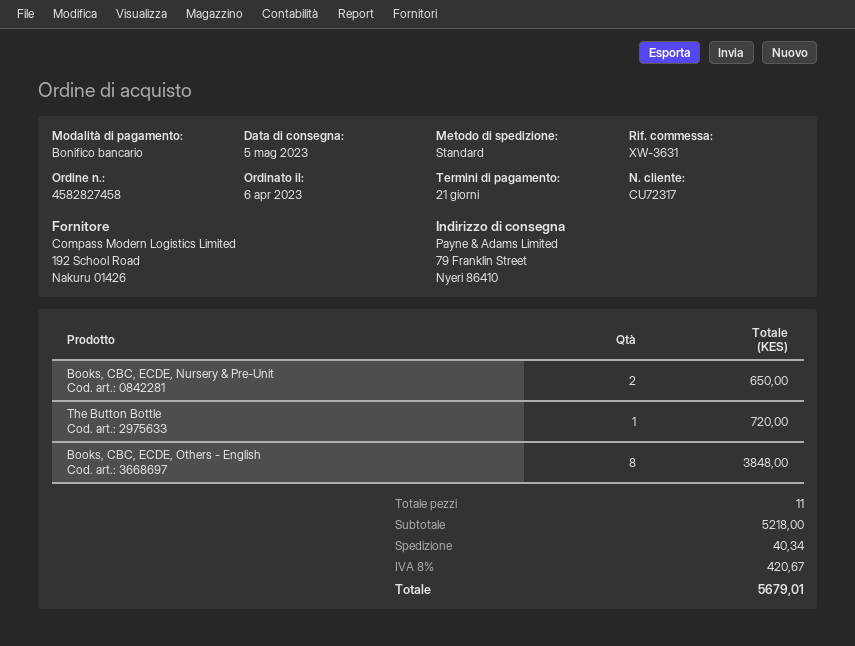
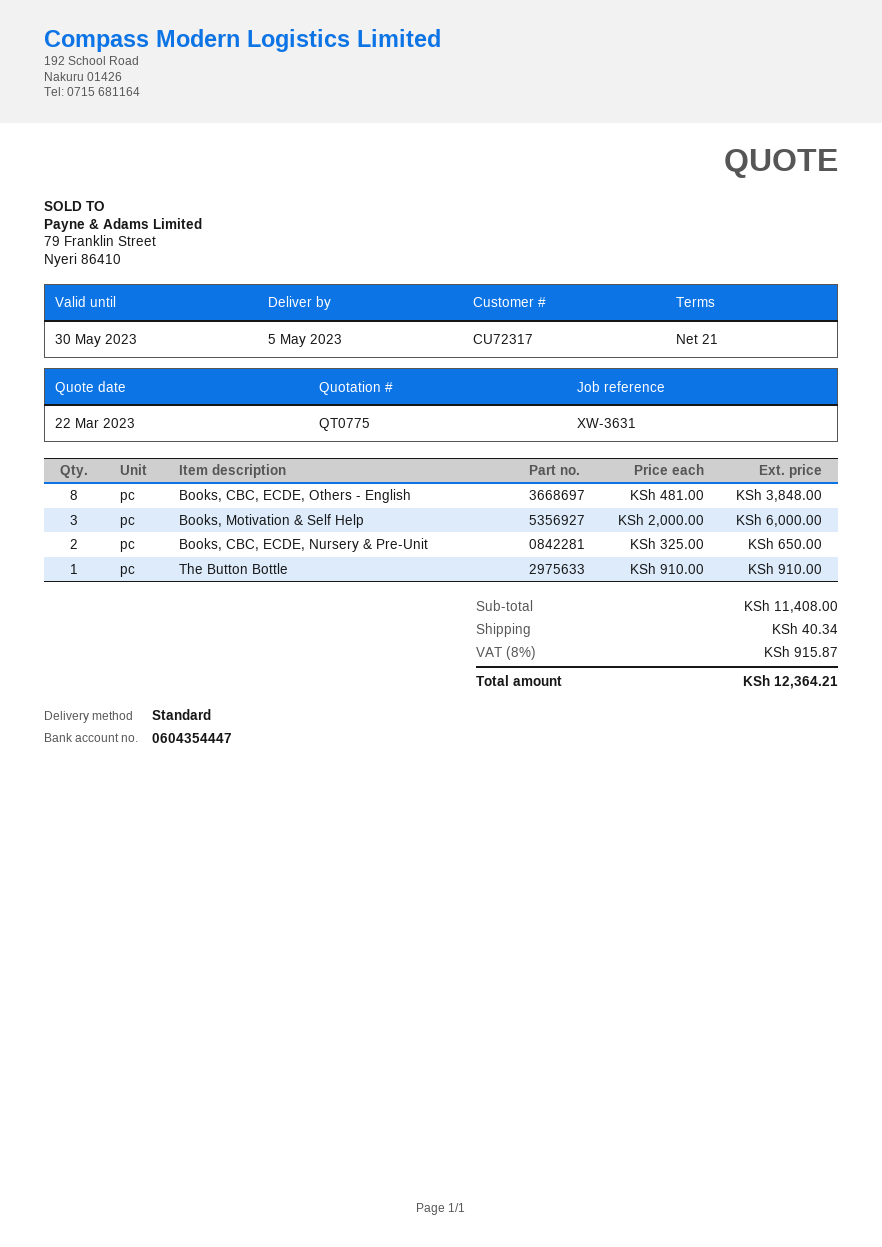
The Button Bottle: 1 for 720.00 -> 1 for 910.00
Books, Motivation & Self Help: none -> 3 for 6000.00
subtotal: 5218.00 -> 11408.00
tax: 8% = 420.67 -> 8% = 915.87
total: 5679.01 -> 12364.21

